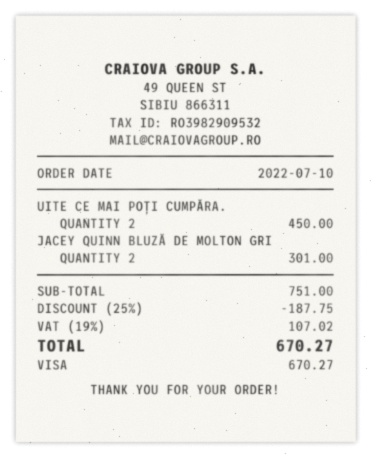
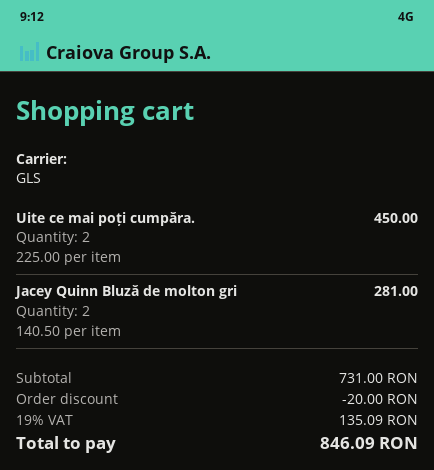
JACEY QUINN BLUZĂ DE MOLTON GRI: 2 for 301.00 -> 2 for 281.00
subtotal: 751.00 -> 731.00
discount: 187.75 -> 20.00
tax: 19% = 107.02 -> 19% = 135.09
total: 670.27 -> 846.09

